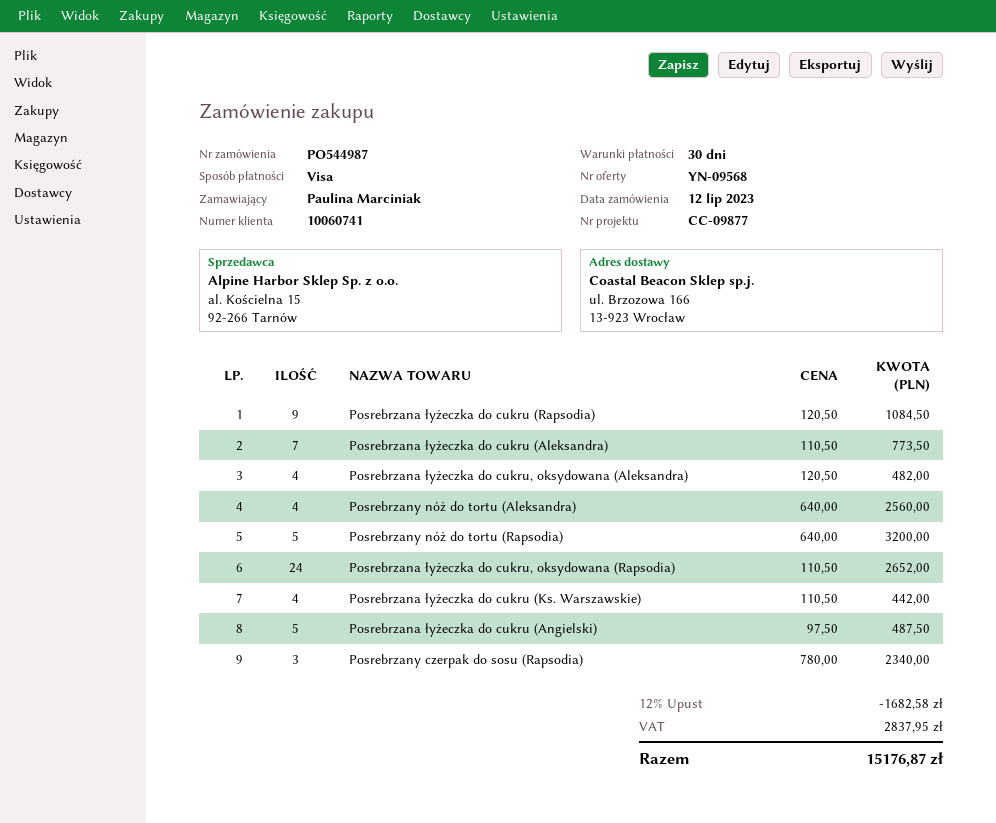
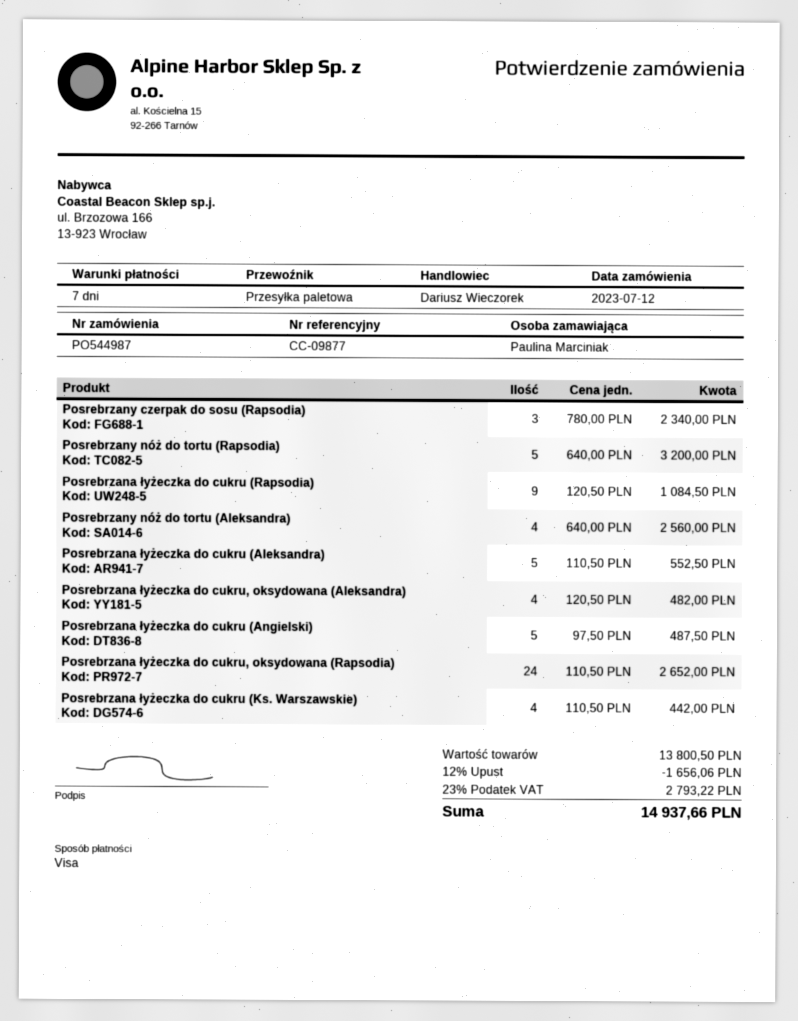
payment terms: 30 days -> 7 days
Posrebrzana łyżeczka do cukru (Aleksandra): 7 x 110.50 = 773.50 -> 5 x 110.50 = 552.50
discount: 12% = 1682.58 -> 12% = 1656.06
tax: 2837.95 -> 2793.22
total: 15176.87 -> 14937.66

